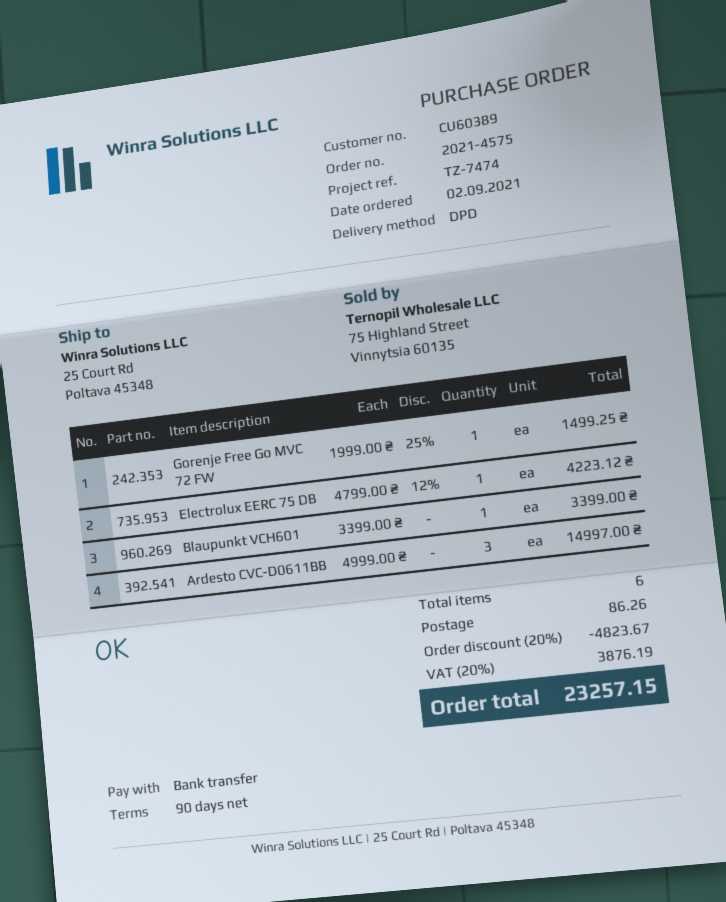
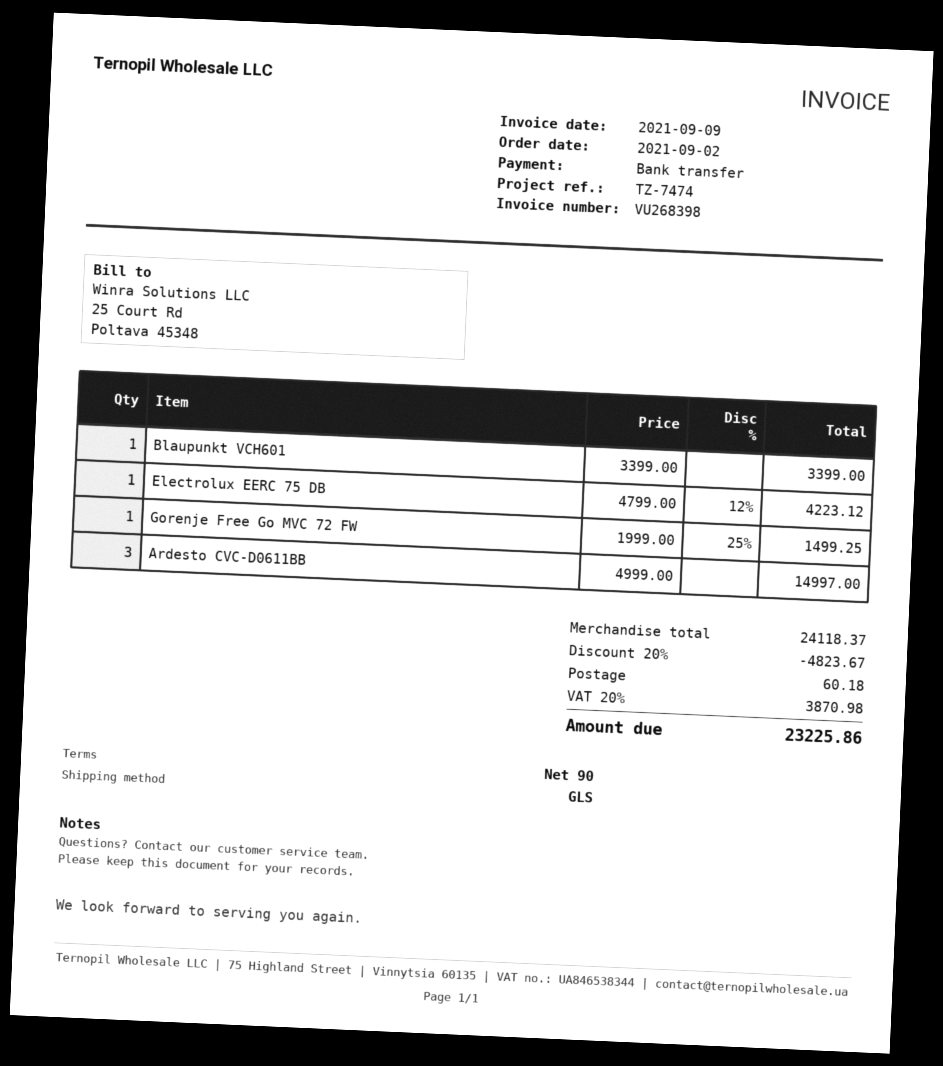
shipping method: DPD -> GLS
shipping: 86.26 -> 60.18
tax: 20% = 3876.19 -> 20% = 3870.98
total: 23257.15 -> 23225.86

